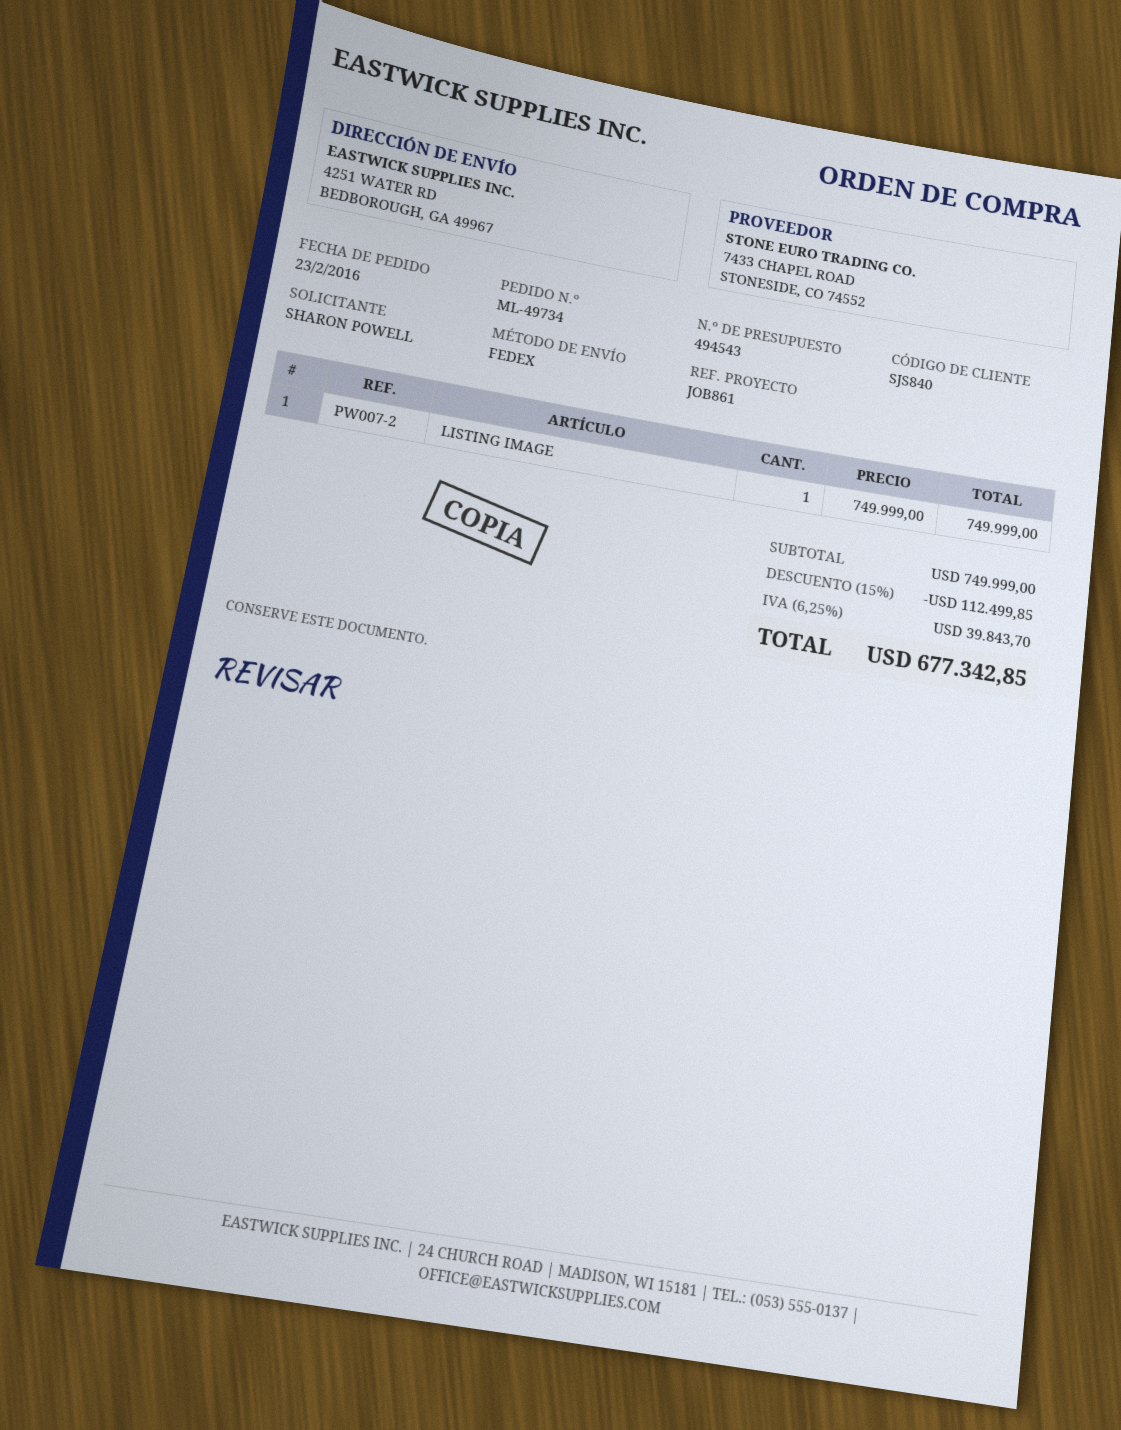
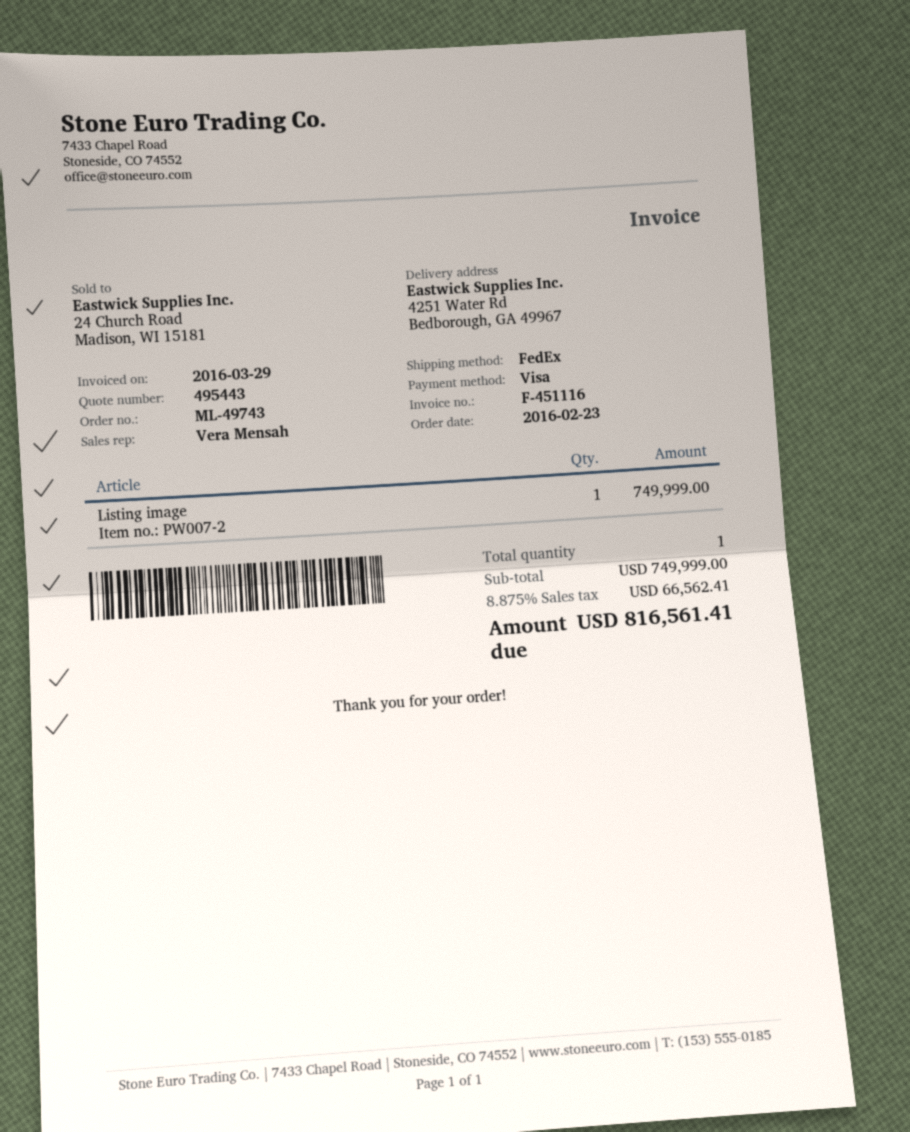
quote number: 494543 -> 495443
order number: ML-49734 -> ML-49743
discount: 15% = 112499.85 -> none
tax: 6.25% = 39843.70 -> 8.875% = 66562.41
total: 677342.85 -> 816561.41

